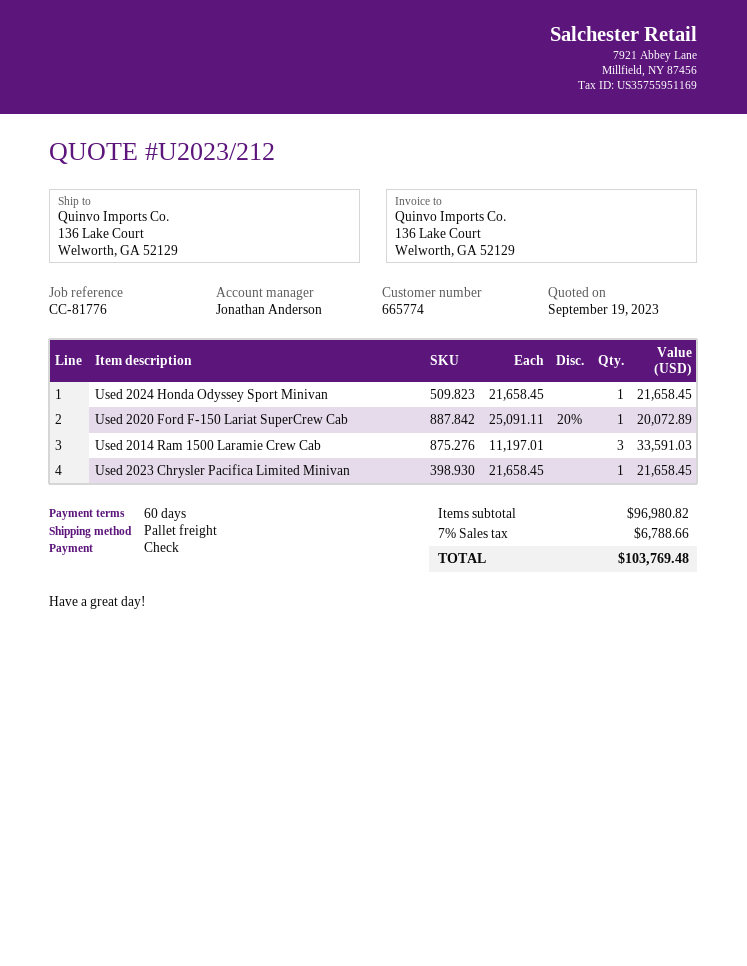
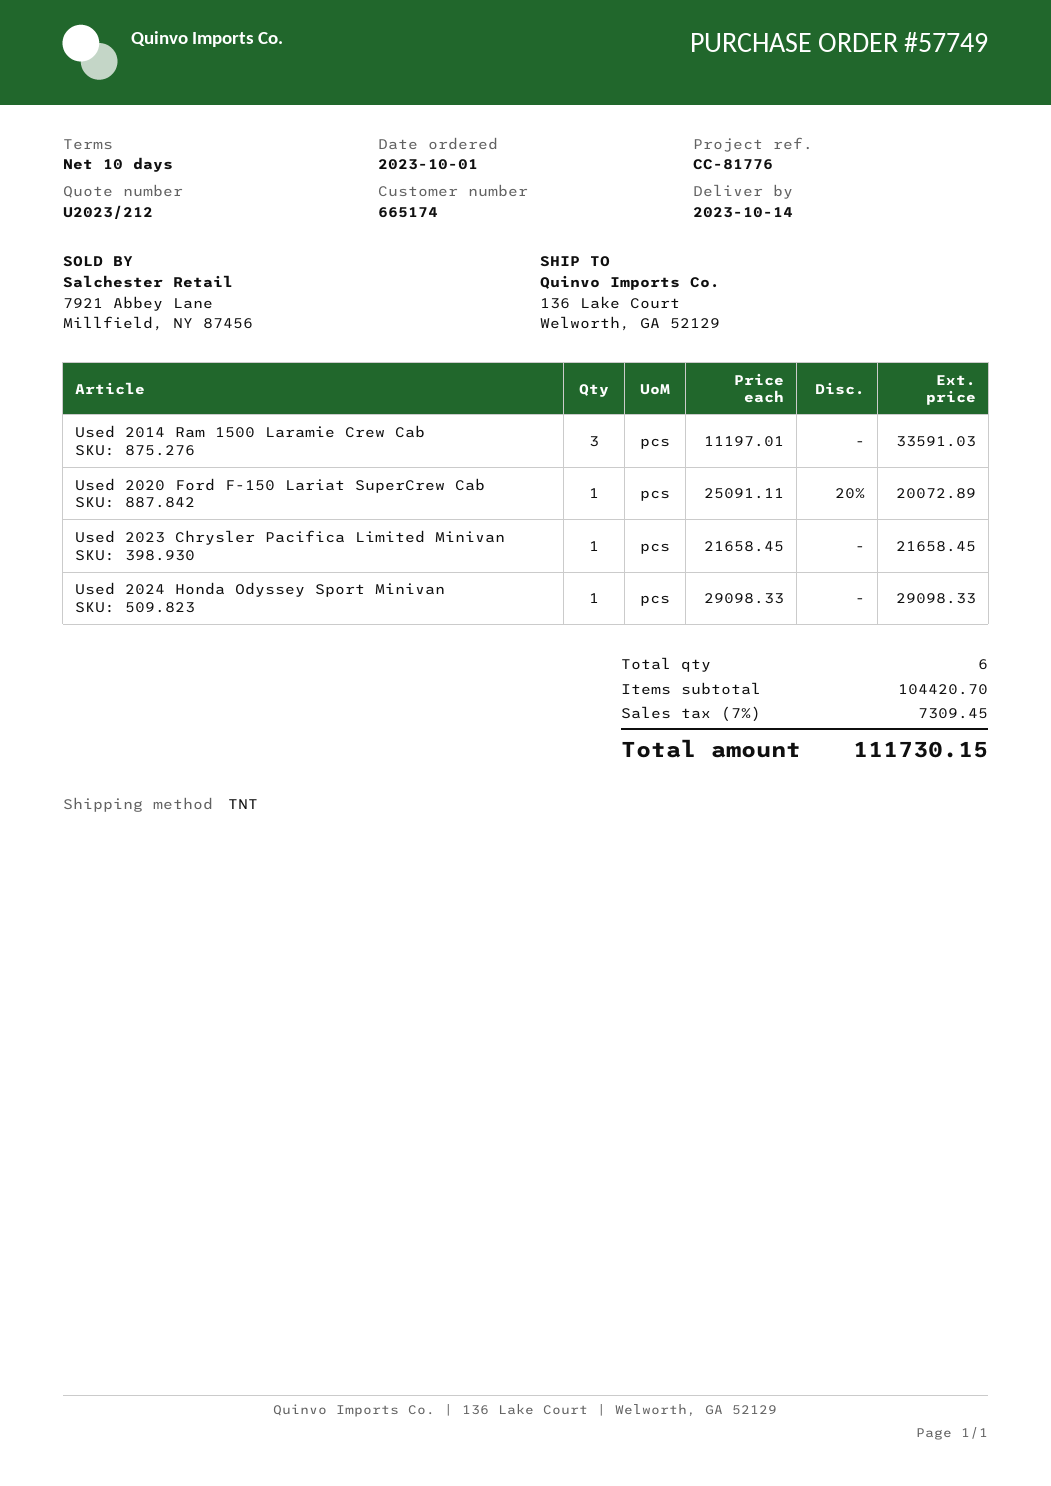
payment terms: 60 days -> 10 days
customer number: 665774 -> 665174
shipping method: pallet freight -> TNT
Used 2024 Honda Odyssey Sport Minivan: 1 x 21658.45 = 21658.45 -> 1 x 29098.33 = 29098.33
subtotal: 96980.82 -> 104420.70
tax: 7% = 6788.66 -> 7% = 7309.45
total: 103769.48 -> 111730.15

